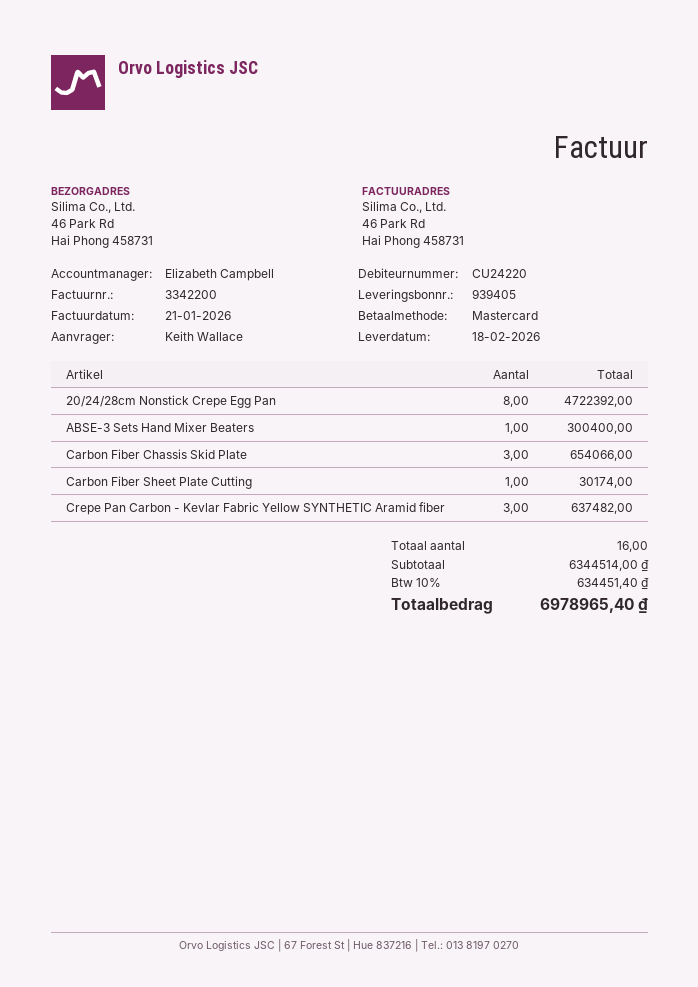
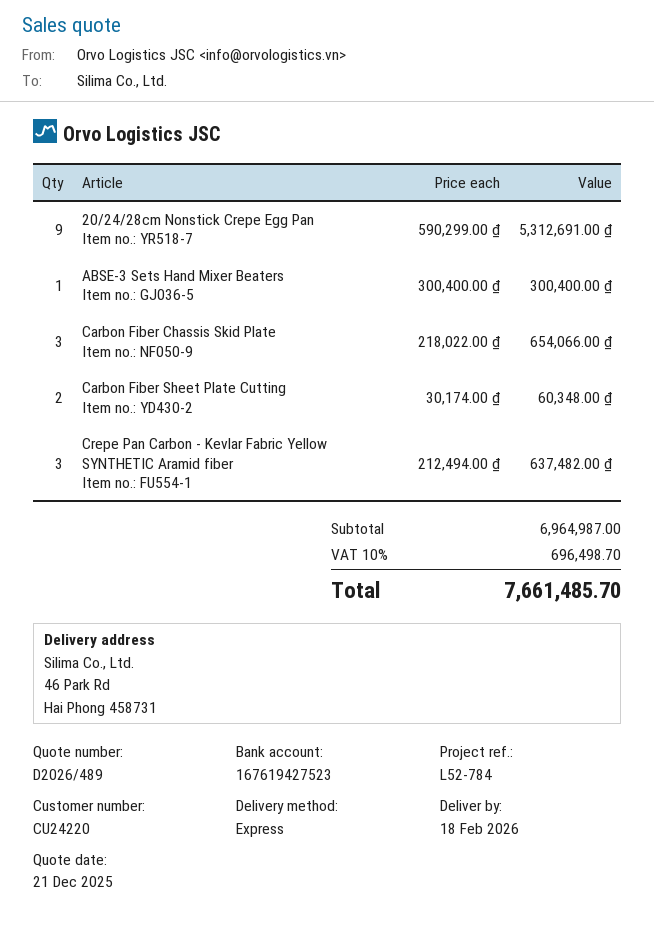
20/24/28cm Nonstick Crepe Egg Pan: 8 for 4722392.00 -> 9 for 5312691.00
Carbon Fiber Sheet Plate Cutting: 1 for 30174.00 -> 2 for 60348.00
subtotal: 6344514.00 -> 6964987.00
tax: 10% = 634451.40 -> 10% = 696498.70
total: 6978965.40 -> 7661485.70

